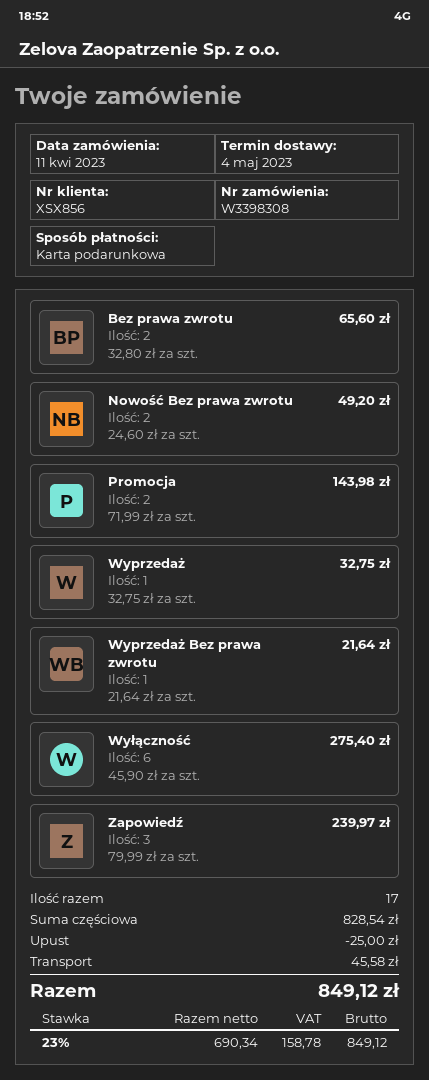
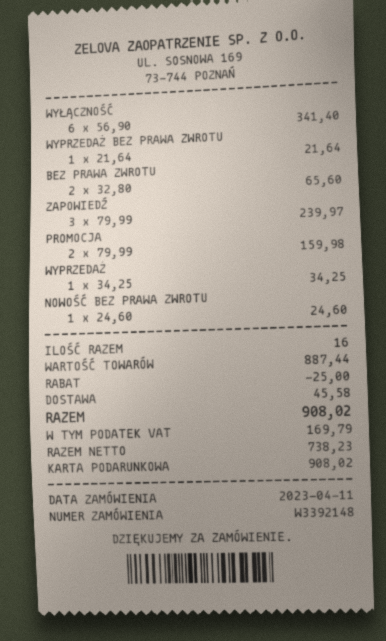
order number: W3398308 -> W3392148
Nowość Bez prawa zwrotu: 2 x 24.60 = 49.20 -> 1 x 24.60 = 24.60
Promocja: 2 x 71.99 = 143.98 -> 2 x 79.99 = 159.98
Wyprzedaż: 1 x 32.75 = 32.75 -> 1 x 34.25 = 34.25
Wyłączność: 6 x 45.90 = 275.40 -> 6 x 56.90 = 341.40
total quantity: 17 -> 16
subtotal: 828.54 -> 887.44
net: 690.34 -> 738.23
tax: 158.78 -> 169.79
total: 849.12 -> 908.02

